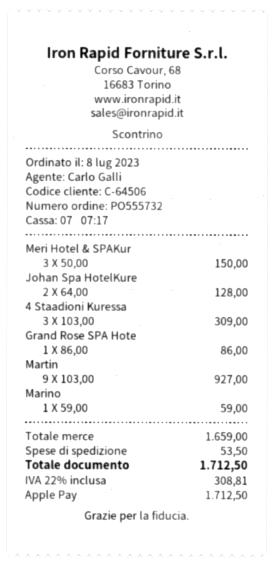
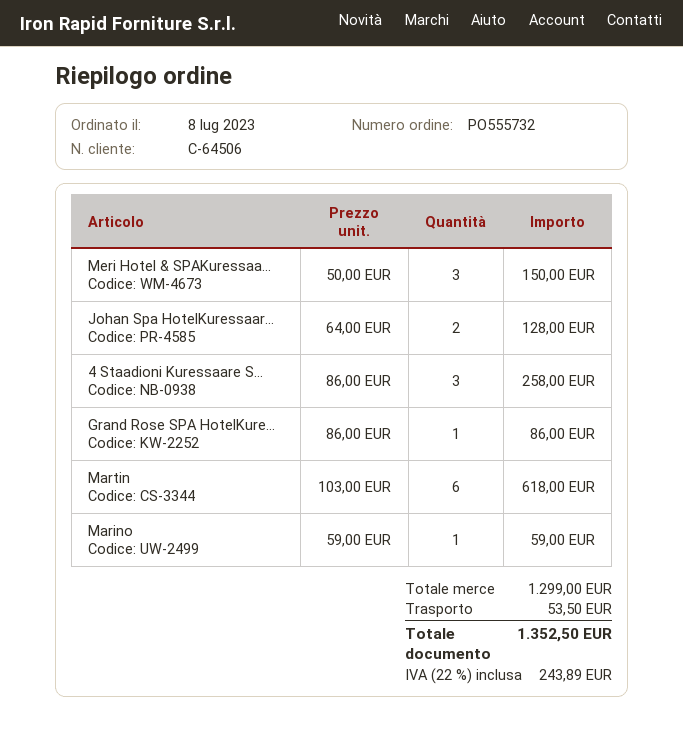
4 Staadioni Kuressa: 3 x 103.00 = 309.00 -> 3 x 86.00 = 258.00
Martin: 9 x 103.00 = 927.00 -> 6 x 103.00 = 618.00
subtotal: 1659.00 -> 1299.00
tax: 22% = 308.81 -> 22% = 243.89
total: 1712.50 -> 1352.50

